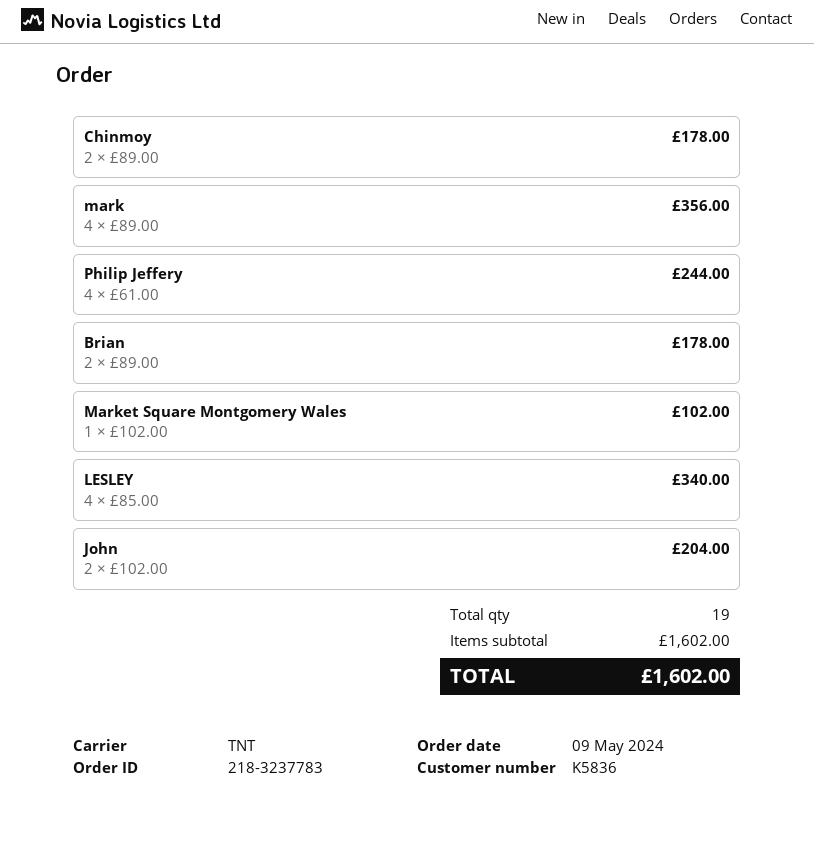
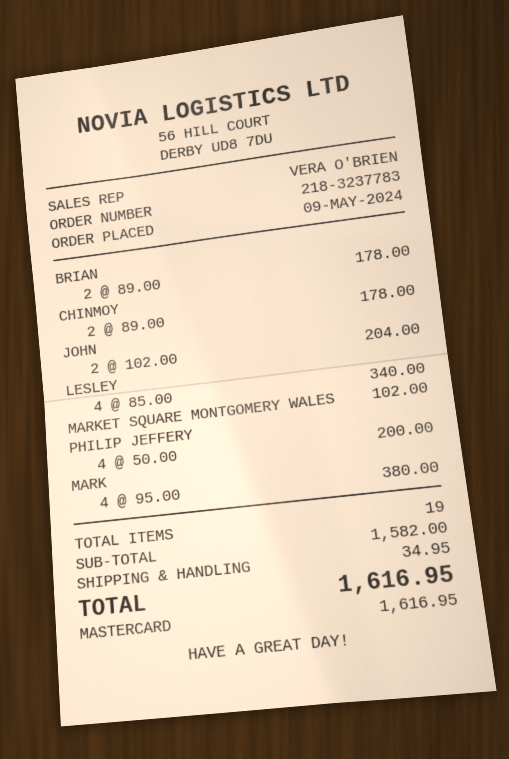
mark: 4 x 89.00 = 356.00 -> 4 x 95.00 = 380.00
Philip Jeffery: 4 x 61.00 = 244.00 -> 4 x 50.00 = 200.00
subtotal: 1602.00 -> 1582.00
shipping: none -> 34.95
total: 1602.00 -> 1616.95

